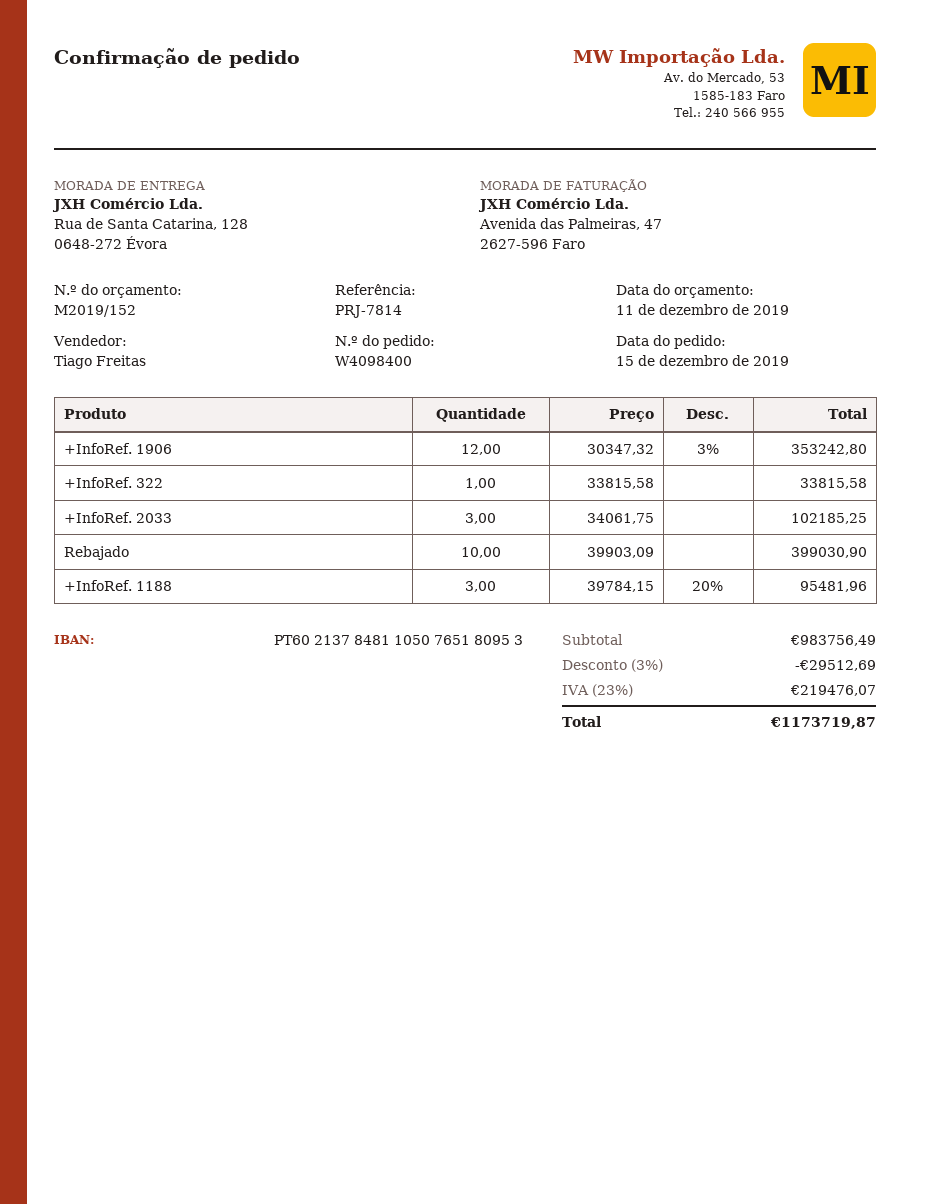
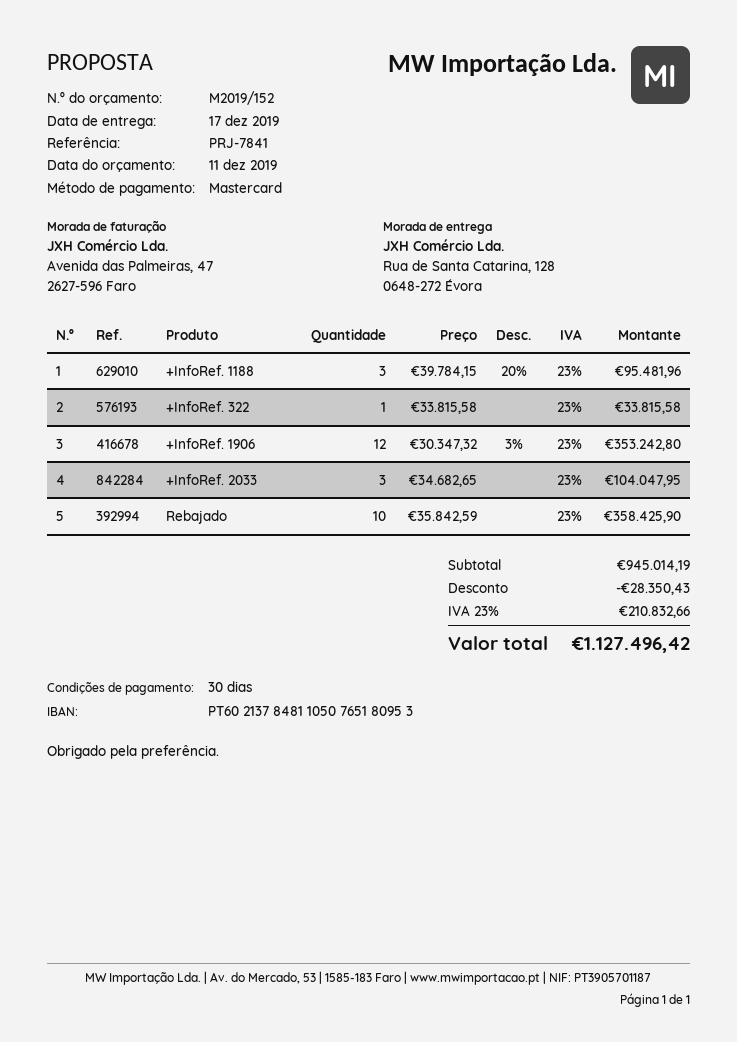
reference: PRJ-7814 -> PRJ-7841
+InfoRef. 2033: 3 x 34061.75 = 102185.25 -> 3 x 34682.65 = 104047.95
Rebajado: 10 x 39903.09 = 399030.90 -> 10 x 35842.59 = 358425.90
subtotal: 983756.49 -> 945014.19
discount: 29512.69 -> 28350.43
tax: 23% = 219476.07 -> 23% = 210832.66
total: 1173719.87 -> 1127496.42

